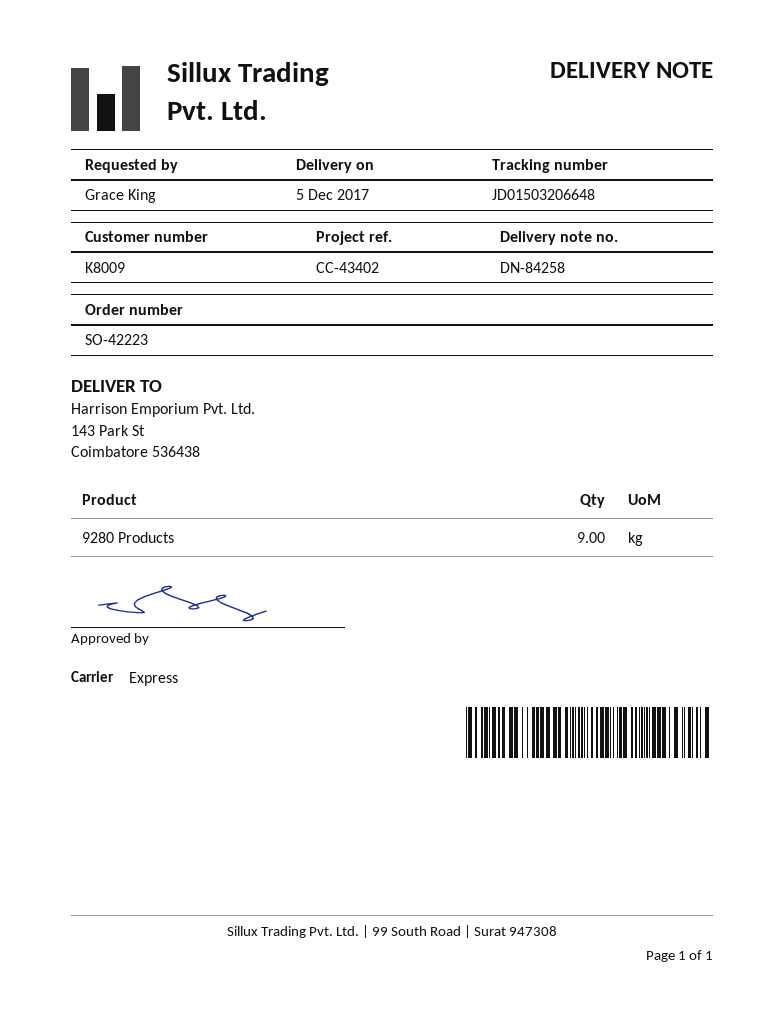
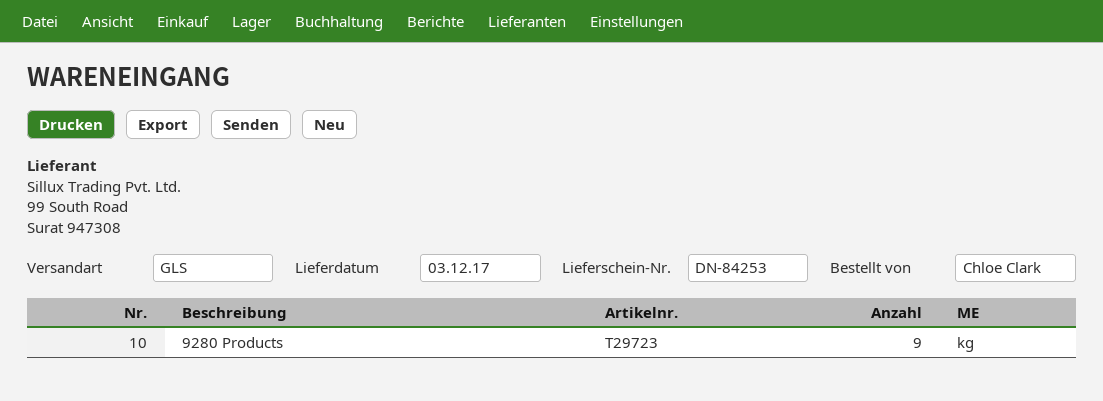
delivery note number: DN-84258 -> DN-84253
delivery date: 2017-12-05 -> 2017-12-03
ordered by: Grace King -> Chloe Clark
shipping method: express -> GLS

